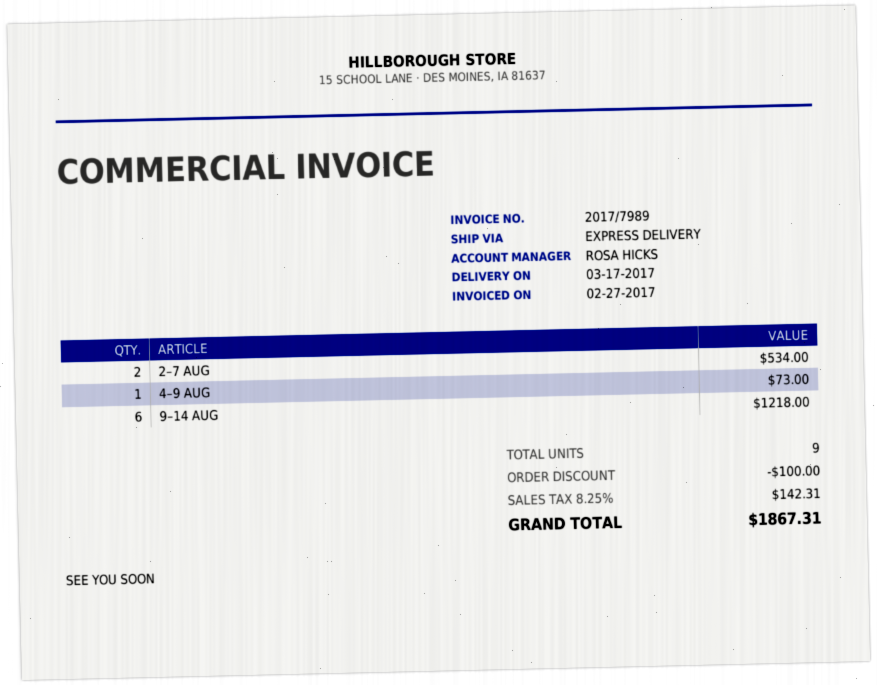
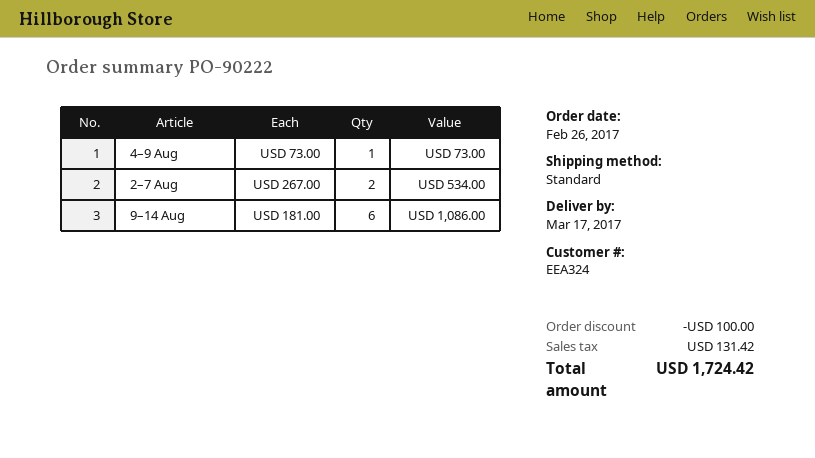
shipping method: express -> standard
9–14 AUG: 6 for 1218.00 -> 6 for 1086.00
tax: 142.31 -> 131.42
total: 1867.31 -> 1724.42

